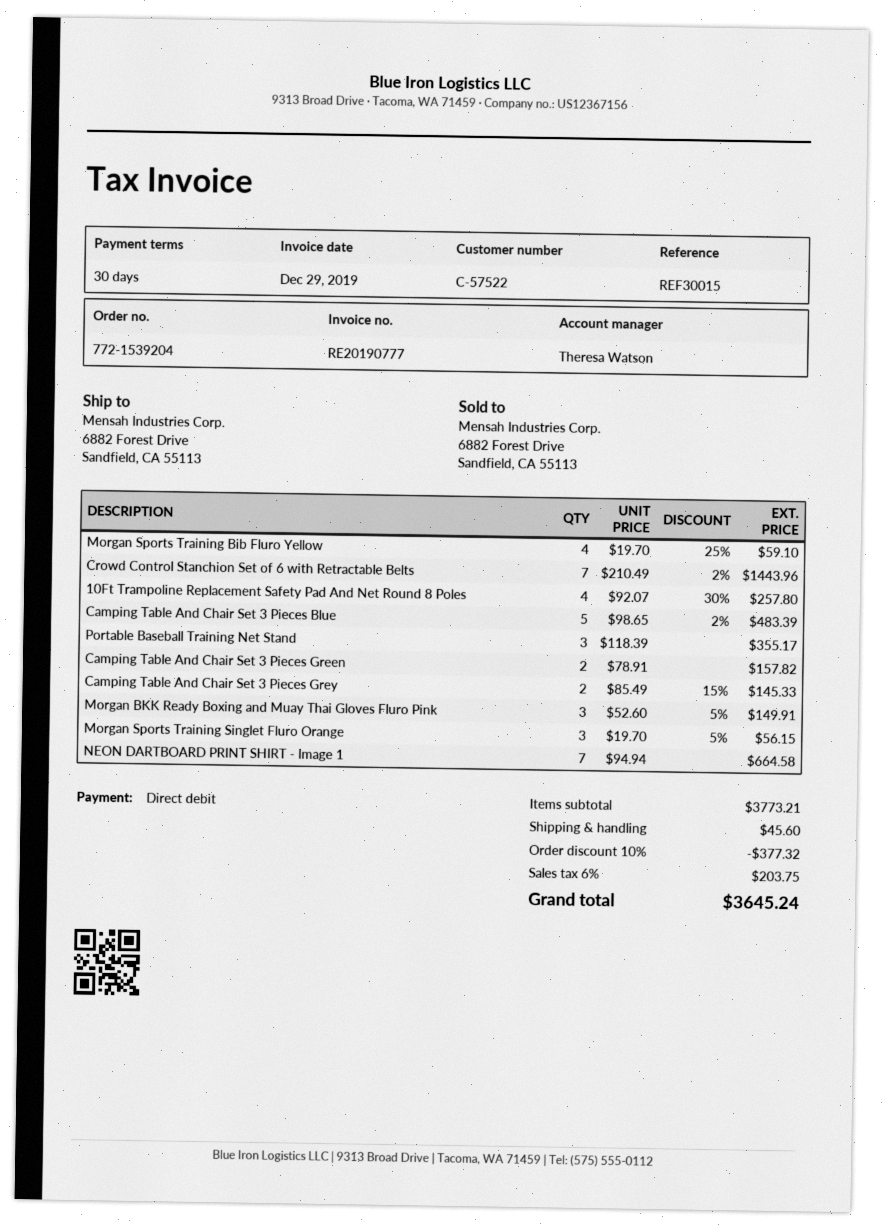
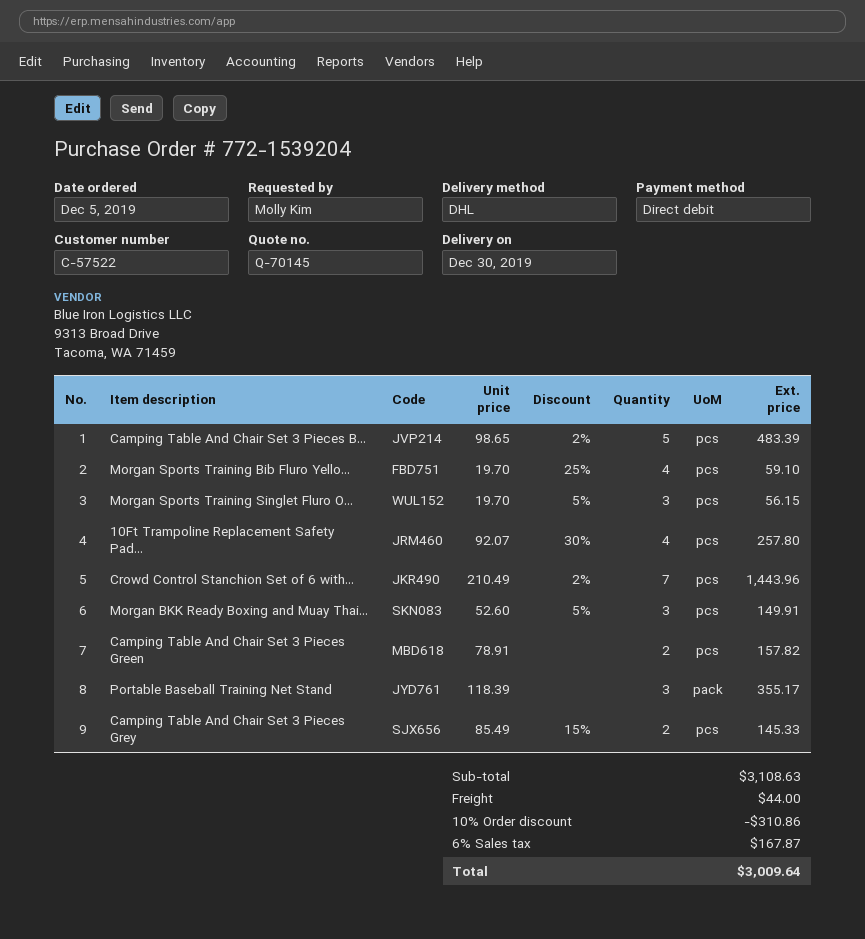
NEON DARTBOARD PRINT SHIRT - Image 1: 7 x 94.94 = 664.58 -> none
subtotal: 3773.21 -> 3108.63
discount: 10% = 377.32 -> 10% = 310.86
shipping: 45.60 -> 44.00
tax: 6% = 203.75 -> 6% = 167.87
total: 3645.24 -> 3009.64

